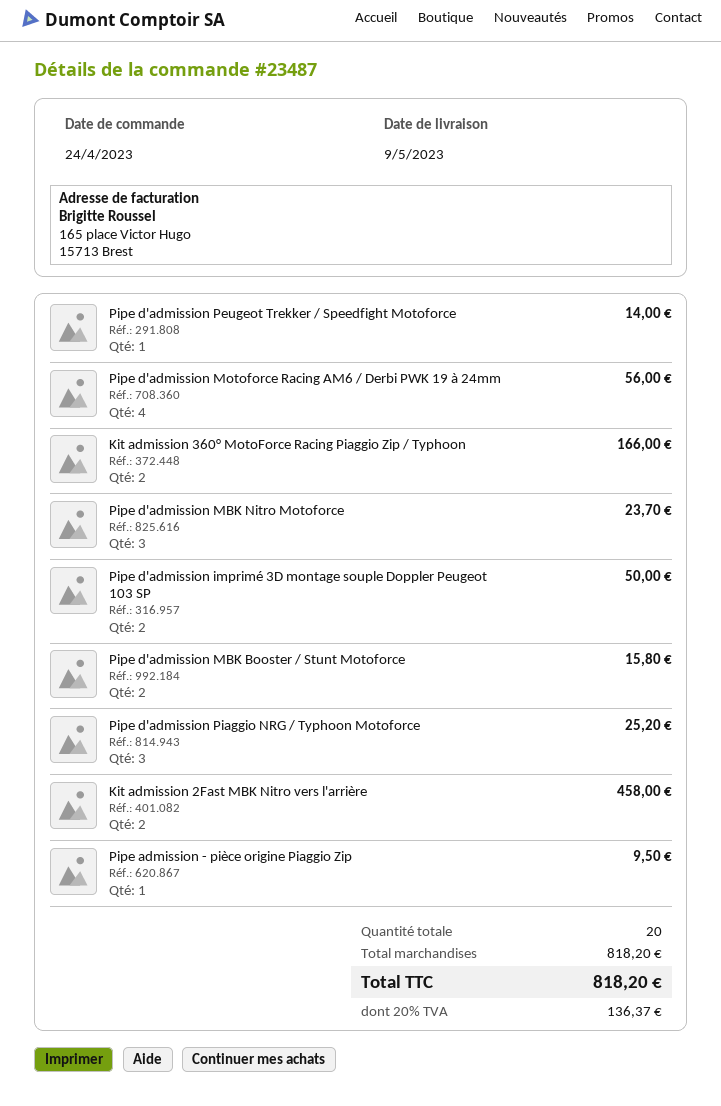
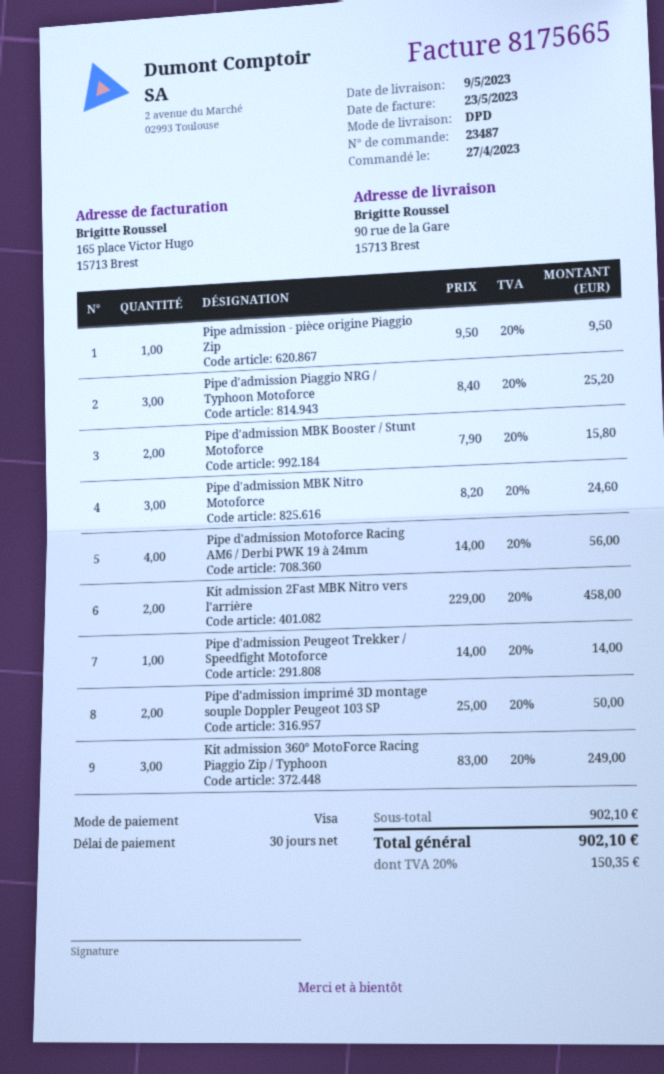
order date: 2023-04-24 -> 2023-04-27
Kit admission 360° MotoForce Racing Piaggio Zip / Typhoon: 2 for 166.00 -> 3 for 249.00
Pipe d'admission MBK Nitro Motoforce: 3 for 23.70 -> 3 for 24.60
subtotal: 818.20 -> 902.10
tax: 20% = 136.37 -> 20% = 150.35
total: 818.20 -> 902.10

